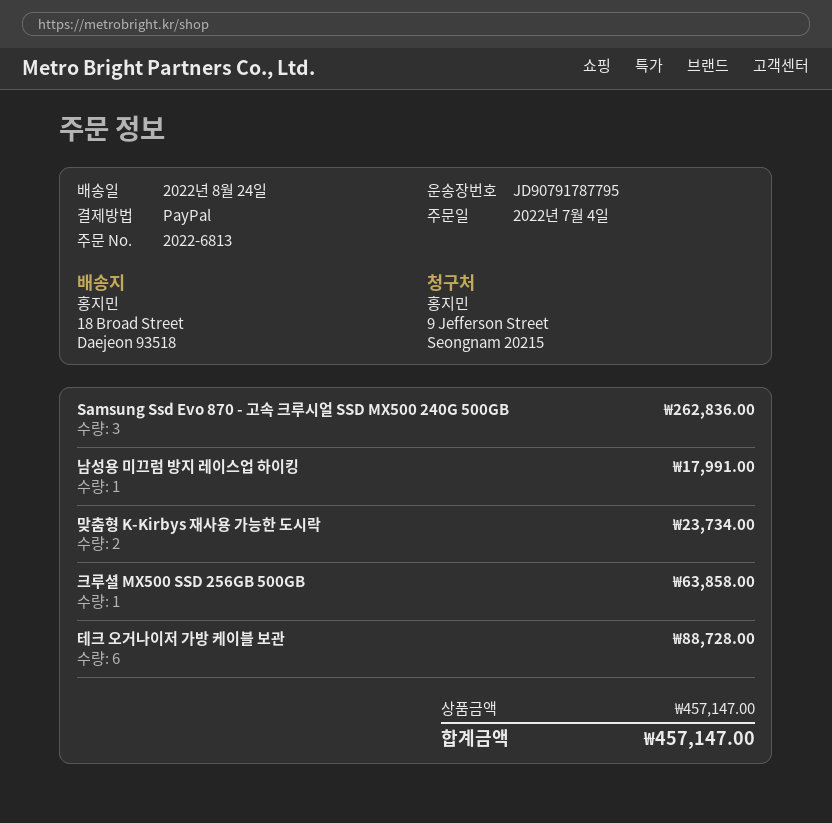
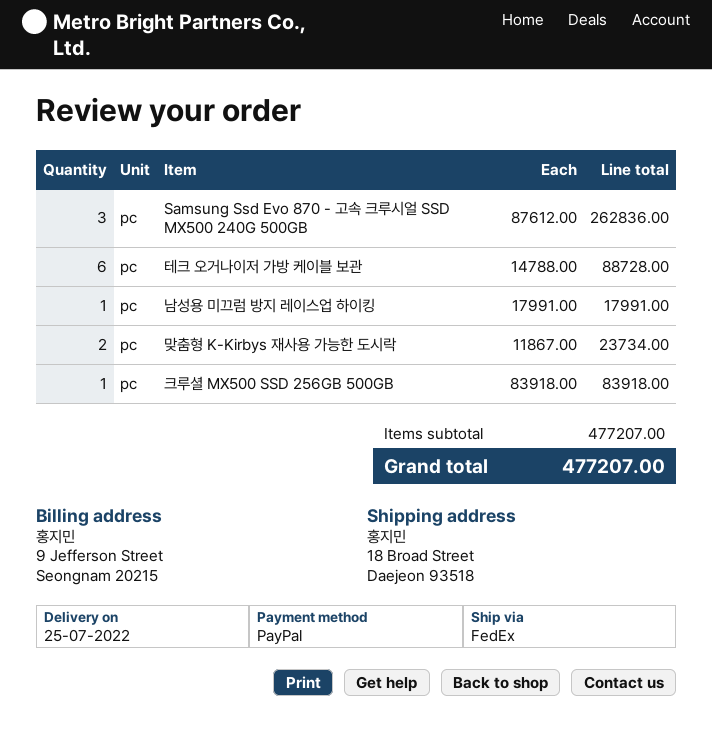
delivery date: 2022-08-24 -> 2022-07-25
크루셜 MX500 SSD 256GB 500GB: 1 for 63858.00 -> 1 for 83918.00
subtotal: 457147.00 -> 477207.00
total: 457147.00 -> 477207.00

